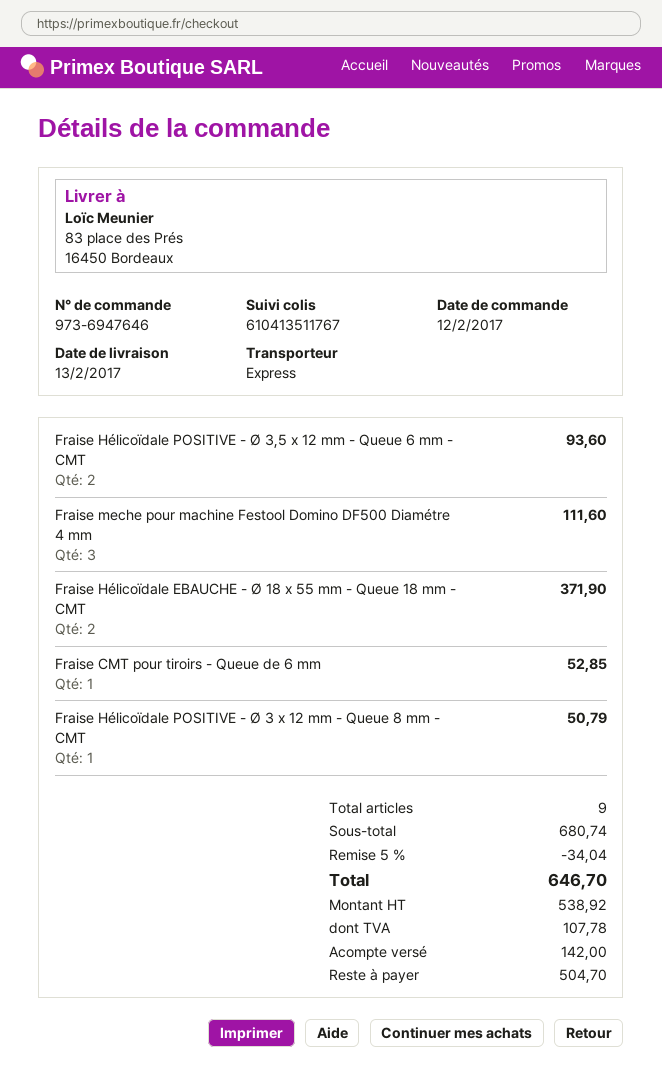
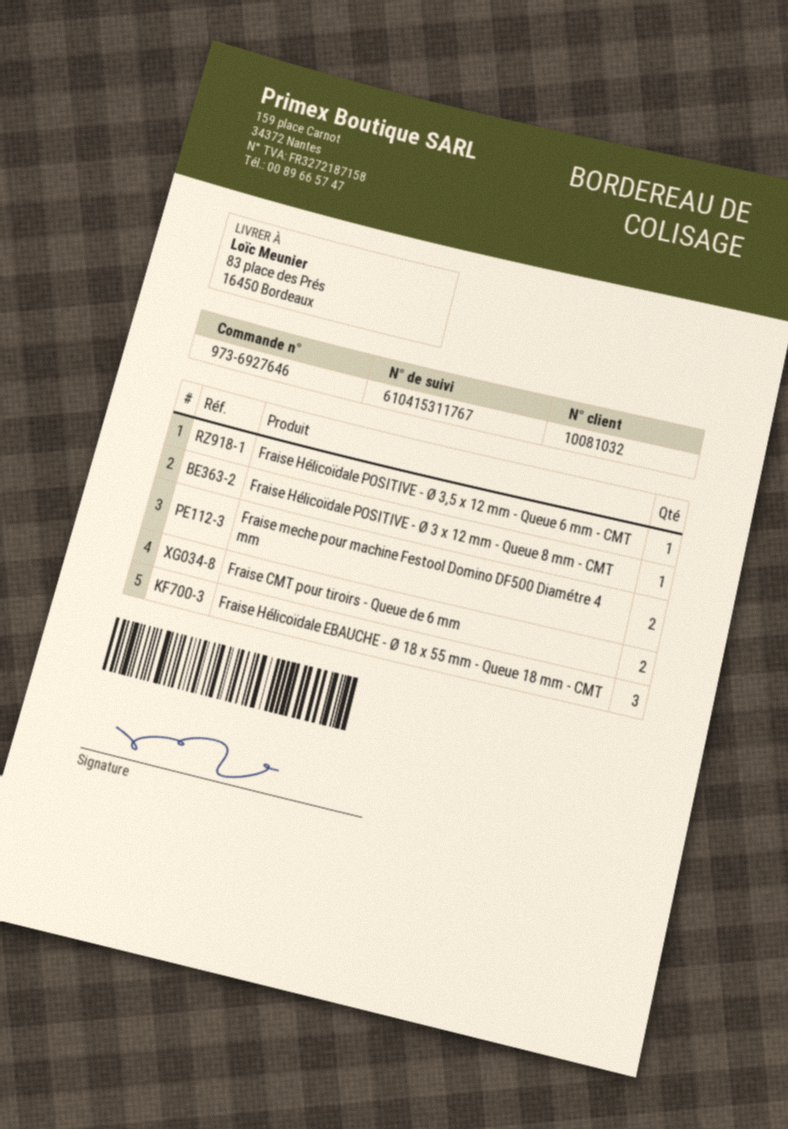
order number: 973-6947646 -> 973-6927646
tracking number: 610413511767 -> 610415311767
Fraise Hélicoïdale POSITIVE - Ø 3,5 x 12 mm - Queue 6 mm - CMT: 2 -> 1
Fraise meche pour machine Festool Domino DF500 Diamétre 4 mm: 3 -> 2
Fraise Hélicoïdale EBAUCHE - Ø 18 x 55 mm - Queue 18 mm - CMT: 2 -> 3
Fraise CMT pour tiroirs - Queue de 6 mm: 1 -> 2

